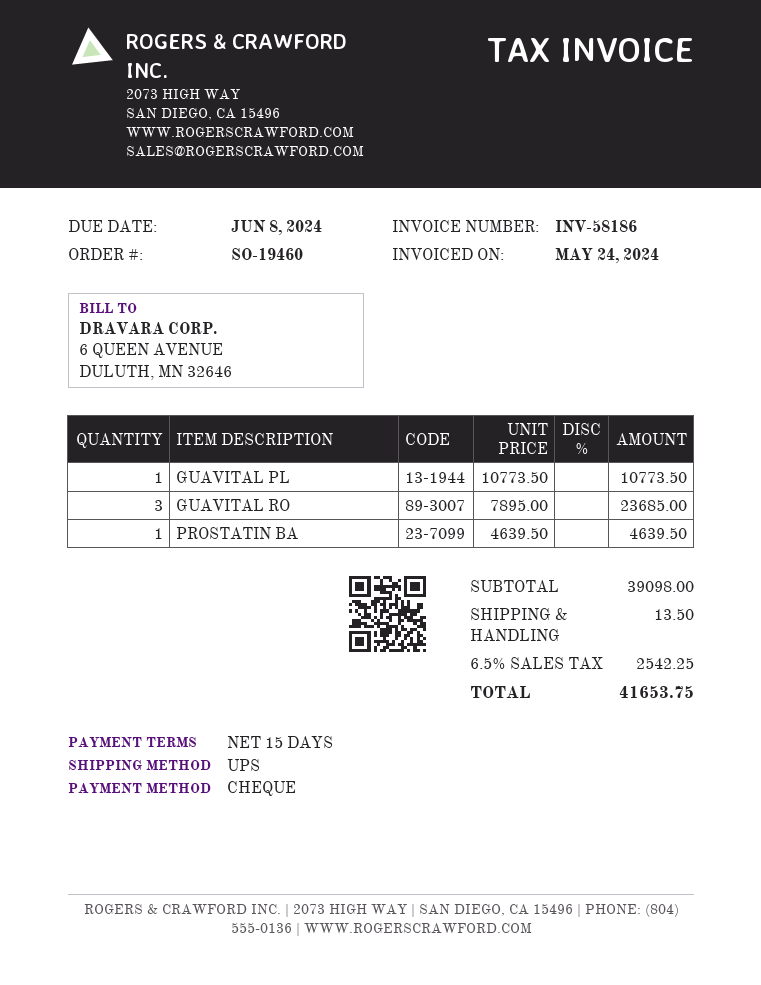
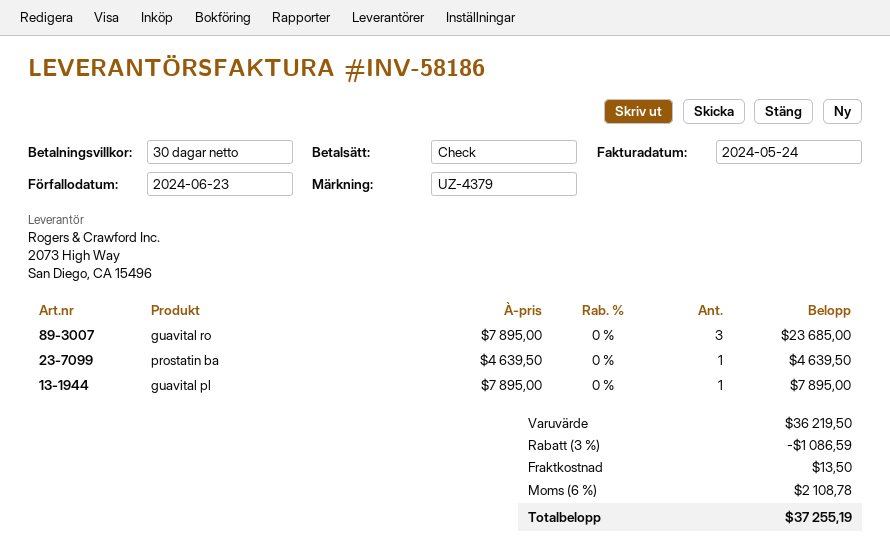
payment terms: 15 days -> 30 days
due date: 2024-06-08 -> 2024-06-23
GUAVITAL PL: 1 x 10773.50 = 10773.50 -> 1 x 7895.00 = 7895.00
subtotal: 39098.00 -> 36219.50
discount: none -> 3% = 1086.59
tax: 6.5% = 2542.25 -> 6% = 2108.78
total: 41653.75 -> 37255.19

